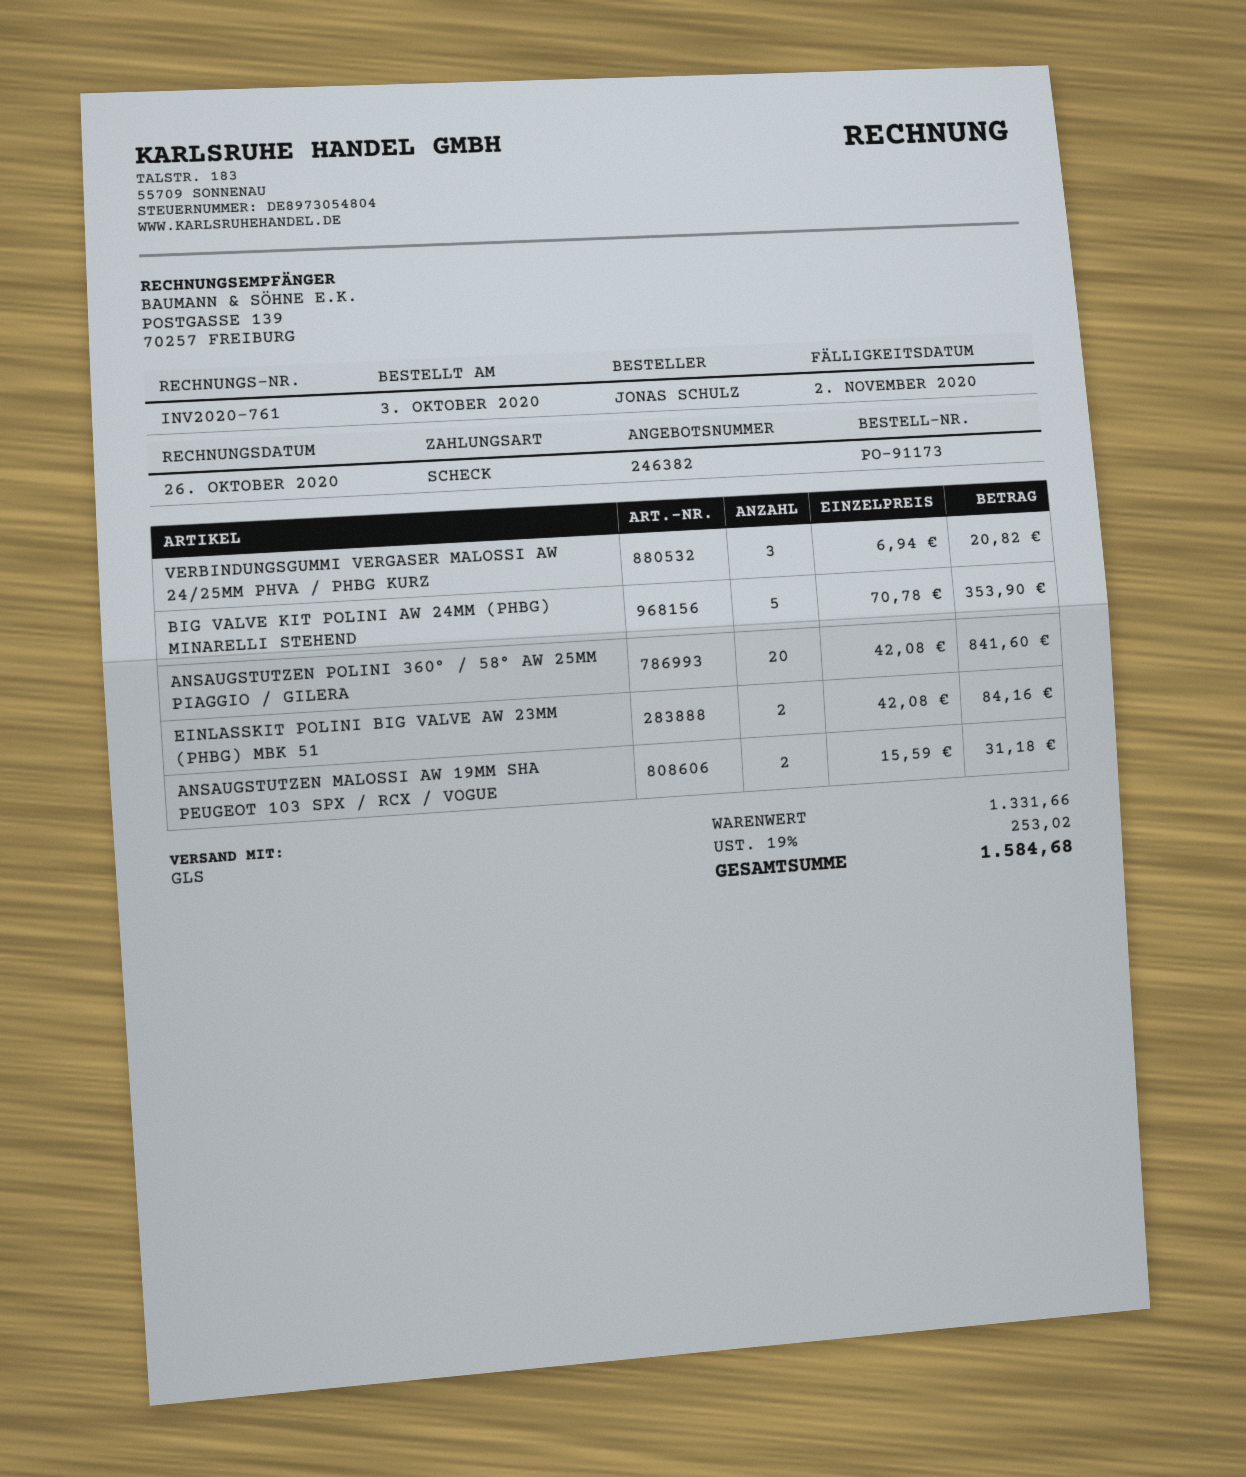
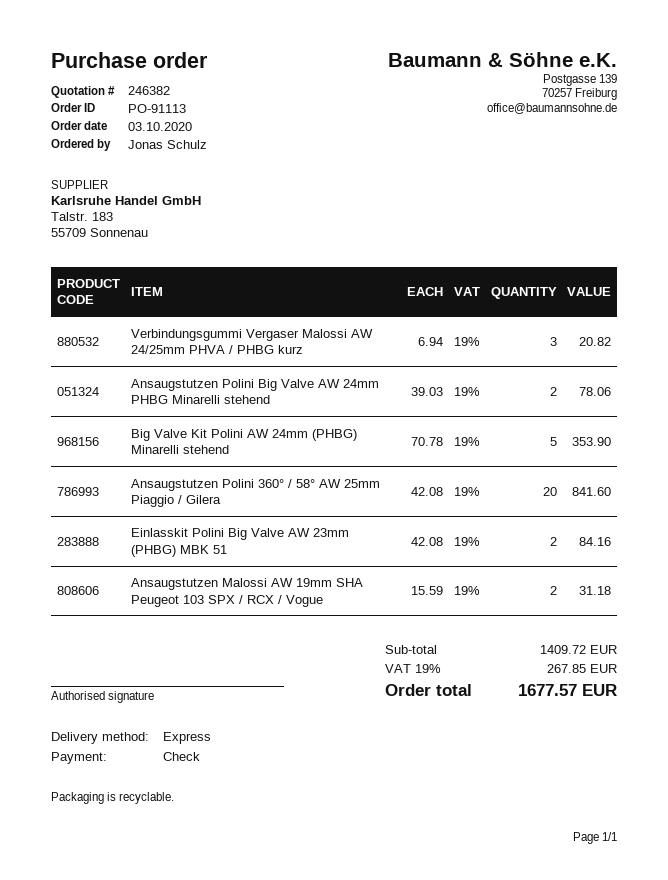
order number: PO-91173 -> PO-91113
shipping method: GLS -> express
Ansaugstutzen Polini Big Valve AW 24mm PHBG Minarelli stehend: none -> 2 x 39.03 = 78.06
subtotal: 1331.66 -> 1409.72
tax: 19% = 253.02 -> 19% = 267.85
total: 1584.68 -> 1677.57

